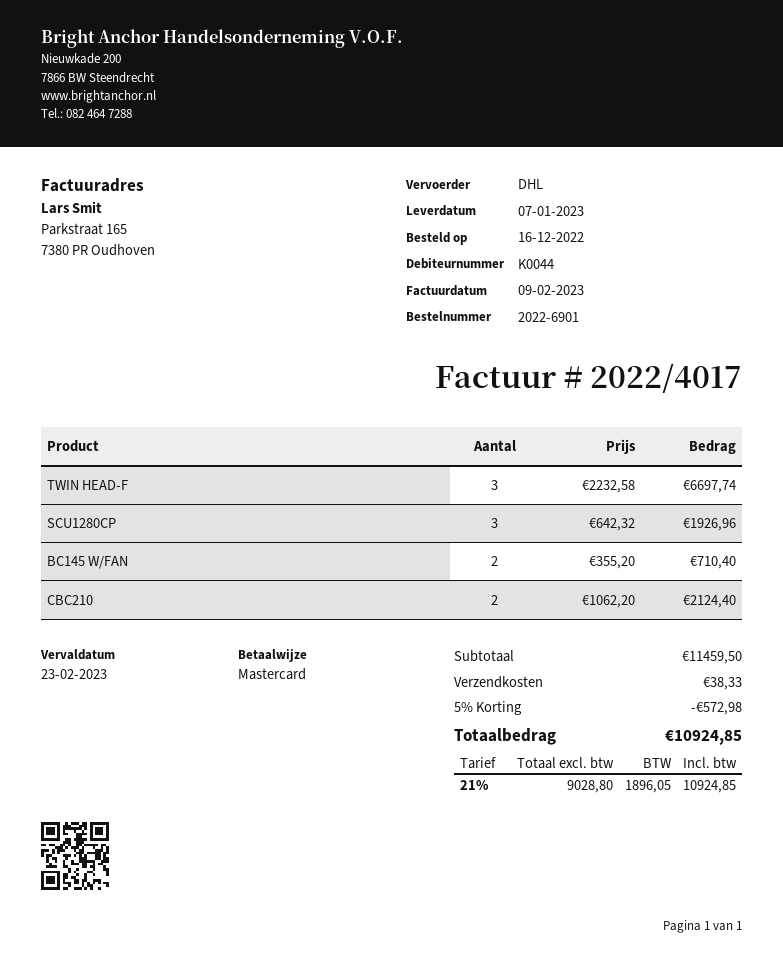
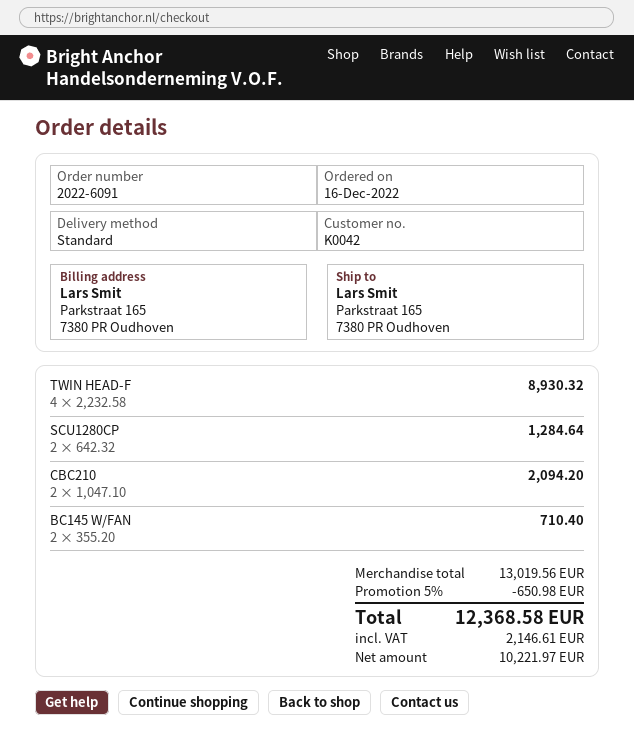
order number: 2022-6901 -> 2022-6091
customer number: K0044 -> K0042
shipping method: DHL -> standard
TWIN HEAD-F: 3 x 2232.58 = 6697.74 -> 4 x 2232.58 = 8930.32
SCU1280CP: 3 x 642.32 = 1926.96 -> 2 x 642.32 = 1284.64
CBC210: 2 x 1062.20 = 2124.40 -> 2 x 1047.10 = 2094.20
subtotal: 11459.50 -> 13019.56
discount: 5% = 572.98 -> 5% = 650.98
shipping: 38.33 -> none
net: 9028.80 -> 10221.97
tax: 1896.05 -> 2146.61
total: 10924.85 -> 12368.58

